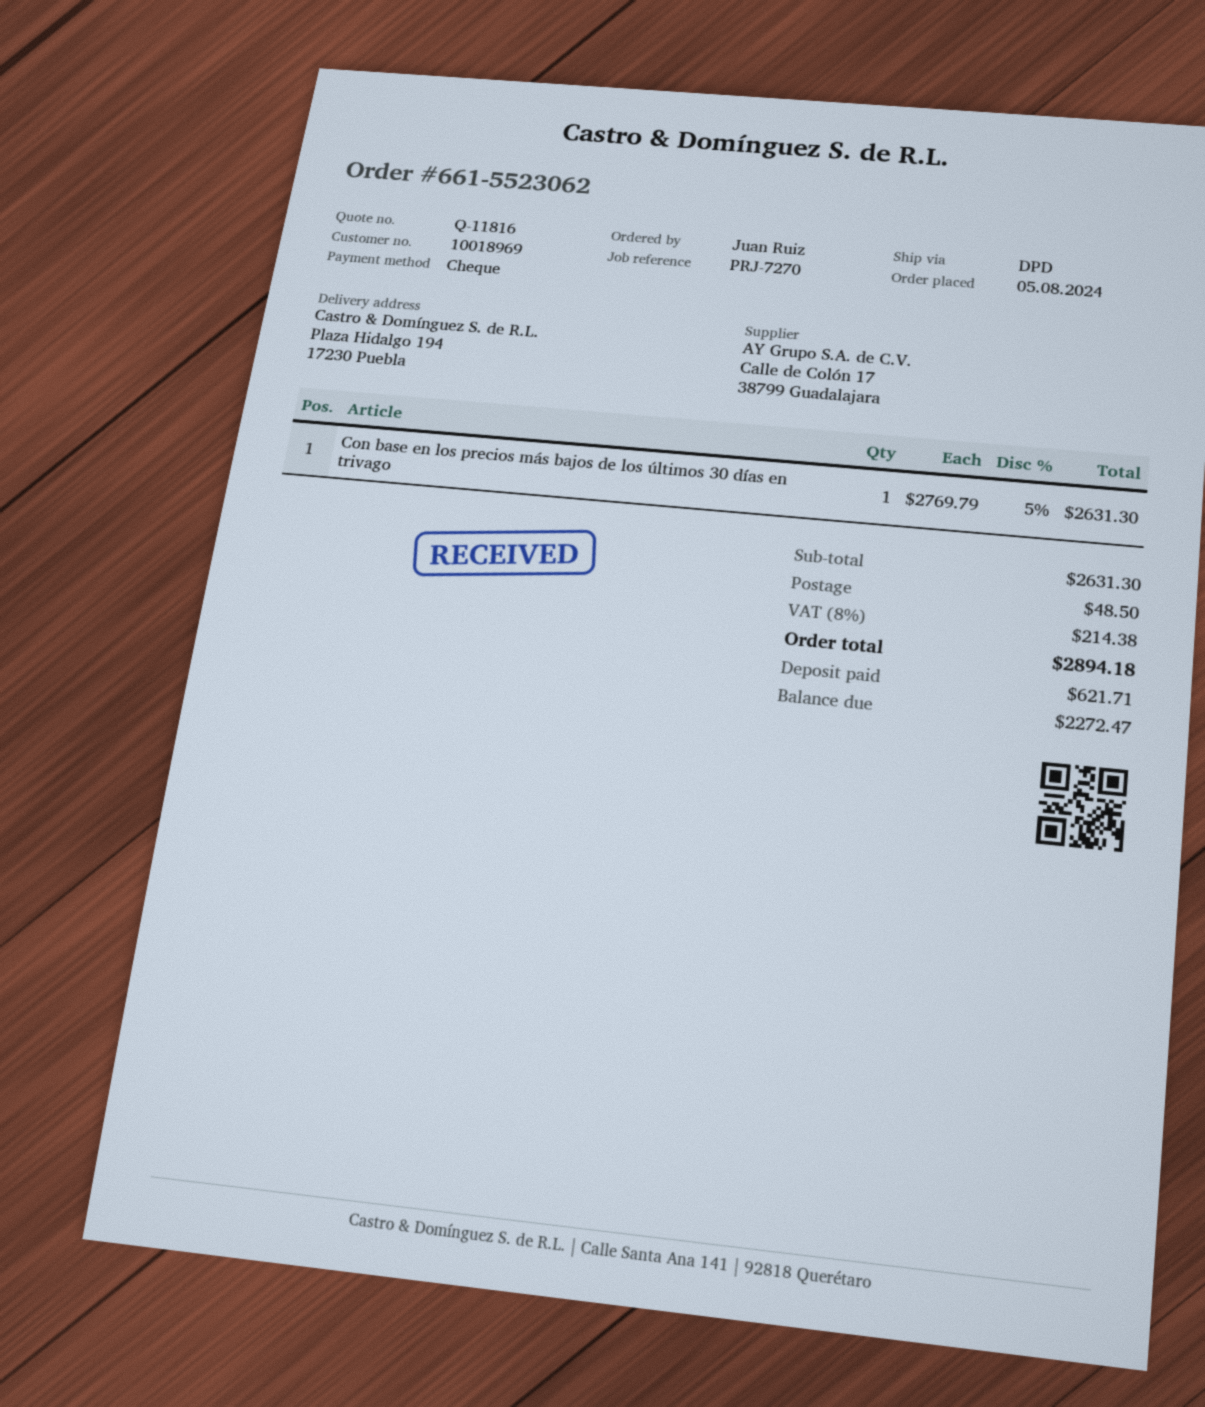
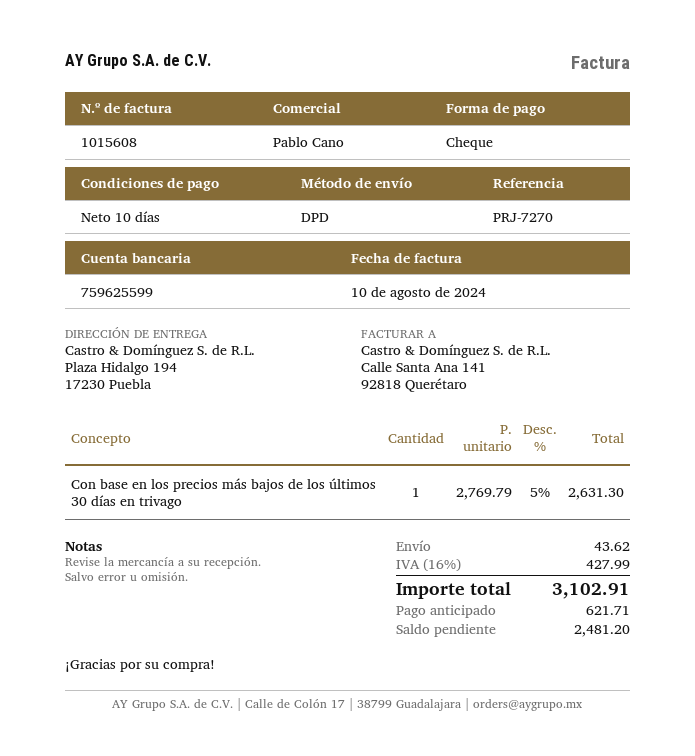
shipping: 48.50 -> 43.62
tax: 8% = 214.38 -> 16% = 427.99
total: 2894.18 -> 3102.91
balance: 2272.47 -> 2481.20

